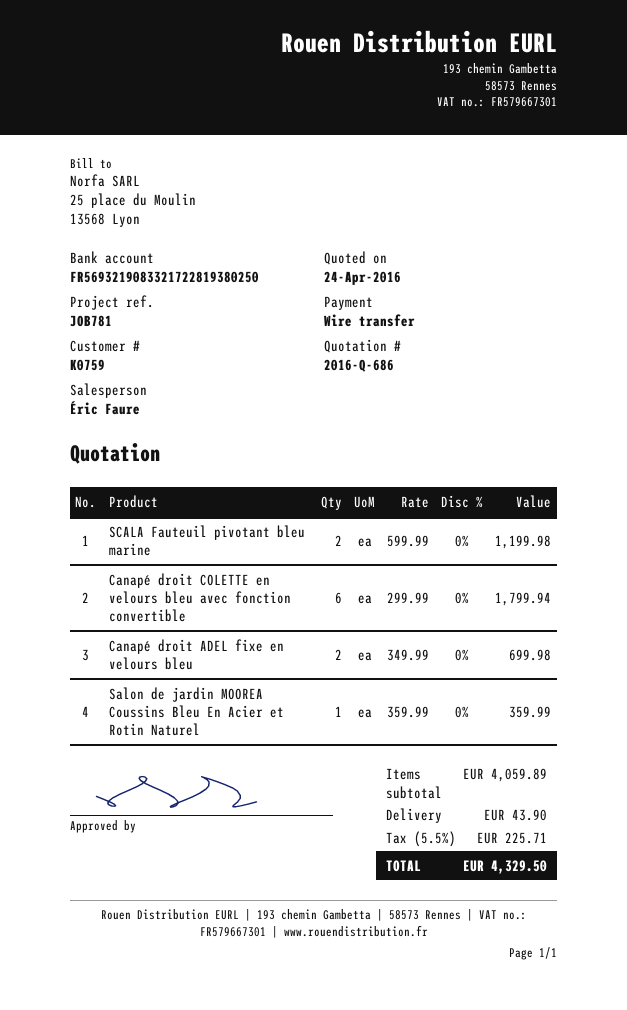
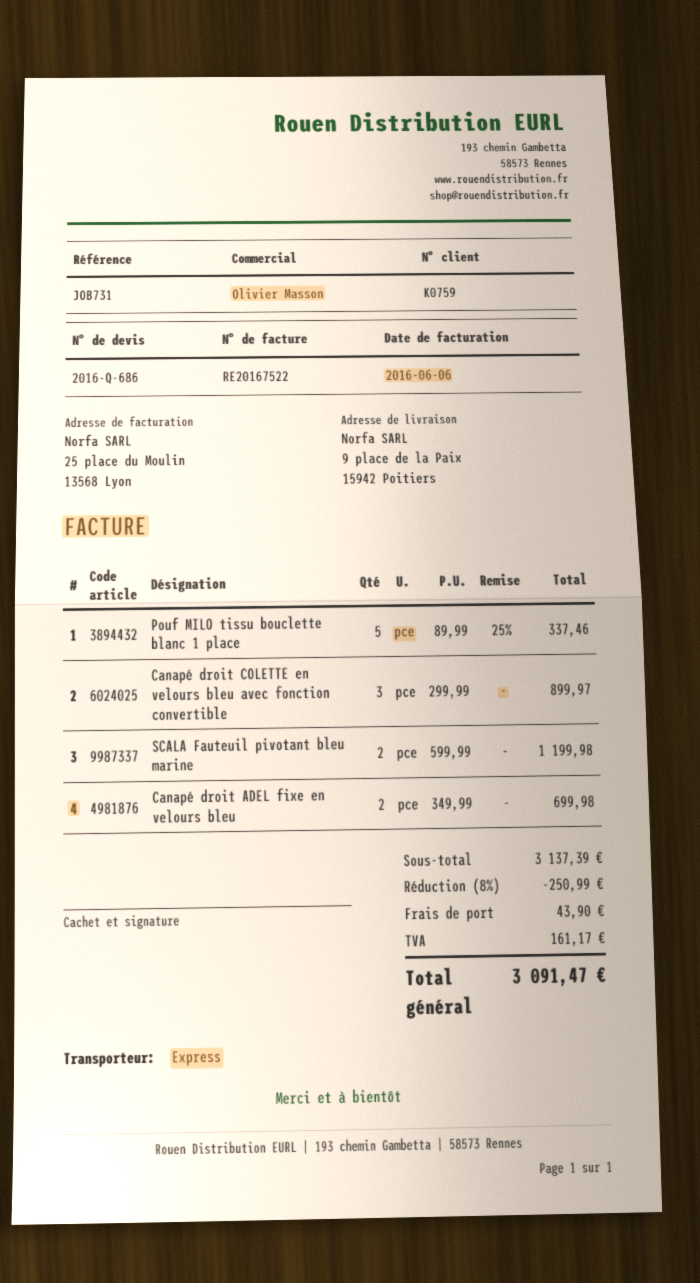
reference: JOB781 -> JOB731
sales rep: Éric Faure -> Olivier Masson
Canapé droit COLETTE en velours bleu avec fonction convertible: 6 x 299.99 = 1799.94 -> 3 x 299.99 = 899.97
Salon de jardin MOOREA Coussins Bleu En Acier et Rotin Naturel: 1 x 359.99 = 359.99 -> none
Pouf MILO tissu bouclette blanc 1 place: none -> 5 x 89.99 - 25% = 337.46
subtotal: 4059.89 -> 3137.39
discount: none -> 8% = 250.99
tax: 225.71 -> 161.17
total: 4329.50 -> 3091.47

